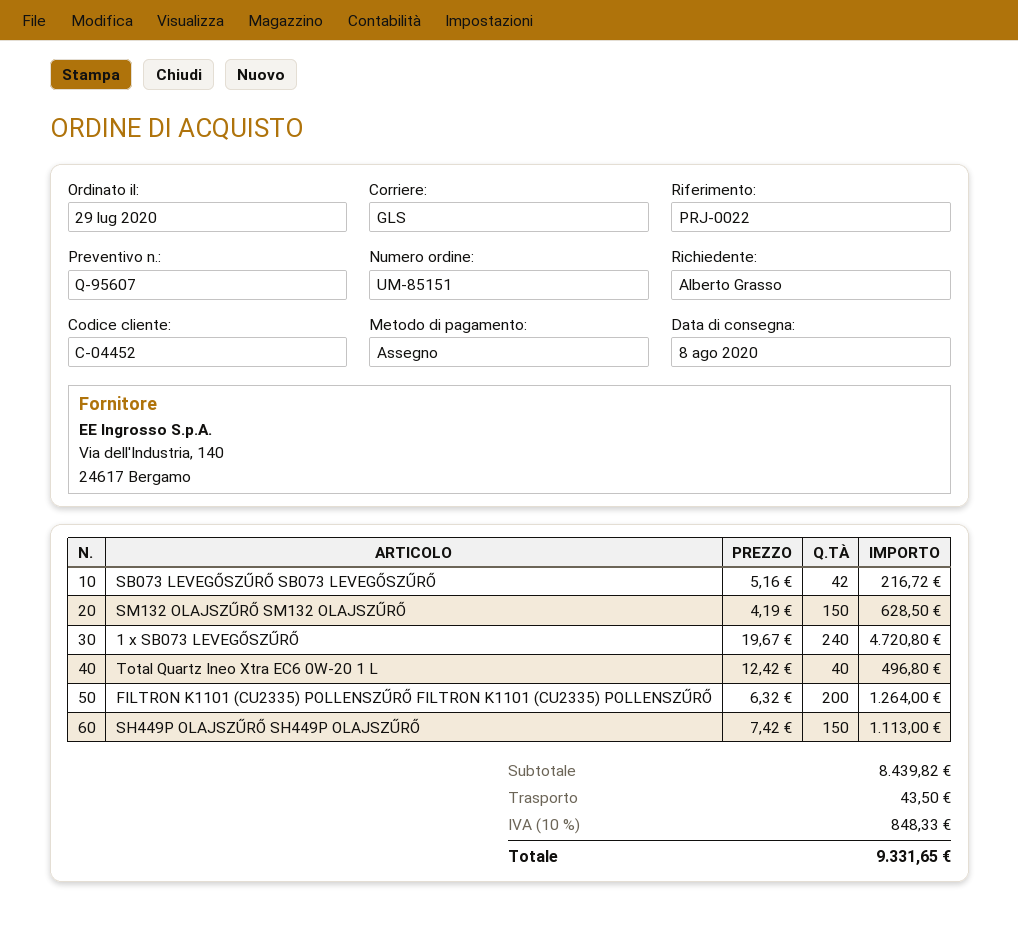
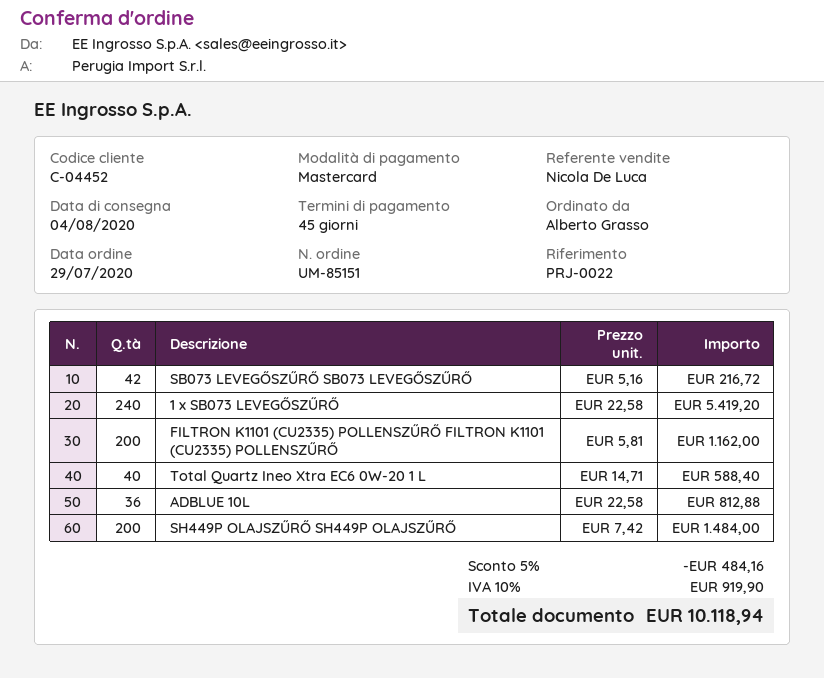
delivery date: 2020-08-08 -> 2020-08-04
payment method: cheque -> Mastercard
SM132 OLAJSZŰRŐ SM132 OLAJSZŰRŐ: 150 x 4.19 = 628.50 -> none
1 x SB073 LEVEGŐSZŰRŐ: 240 x 19.67 = 4720.80 -> 240 x 22.58 = 5419.20
Total Quartz Ineo Xtra EC6 0W-20 1 L: 40 x 12.42 = 496.80 -> 40 x 14.71 = 588.40
FILTRON K1101 (CU2335) POLLENSZŰRŐ FILTRON K1101 (CU2335) POLLENSZŰRŐ: 200 x 6.32 = 1264.00 -> 200 x 5.81 = 1162.00
SH449P OLAJSZŰRŐ SH449P OLAJSZŰRŐ: 150 x 7.42 = 1113.00 -> 200 x 7.42 = 1484.00
ADBLUE 10L: none -> 36 x 22.58 = 812.88
discount: none -> 5% = 484.16
shipping: 43.50 -> none
tax: 10% = 848.33 -> 10% = 919.90
total: 9331.65 -> 10118.94

